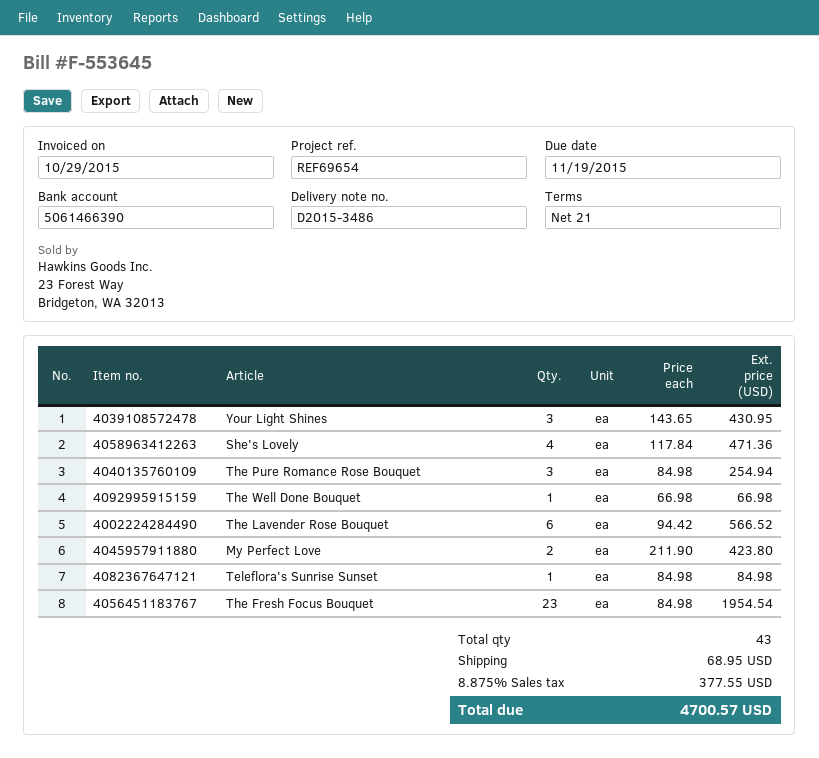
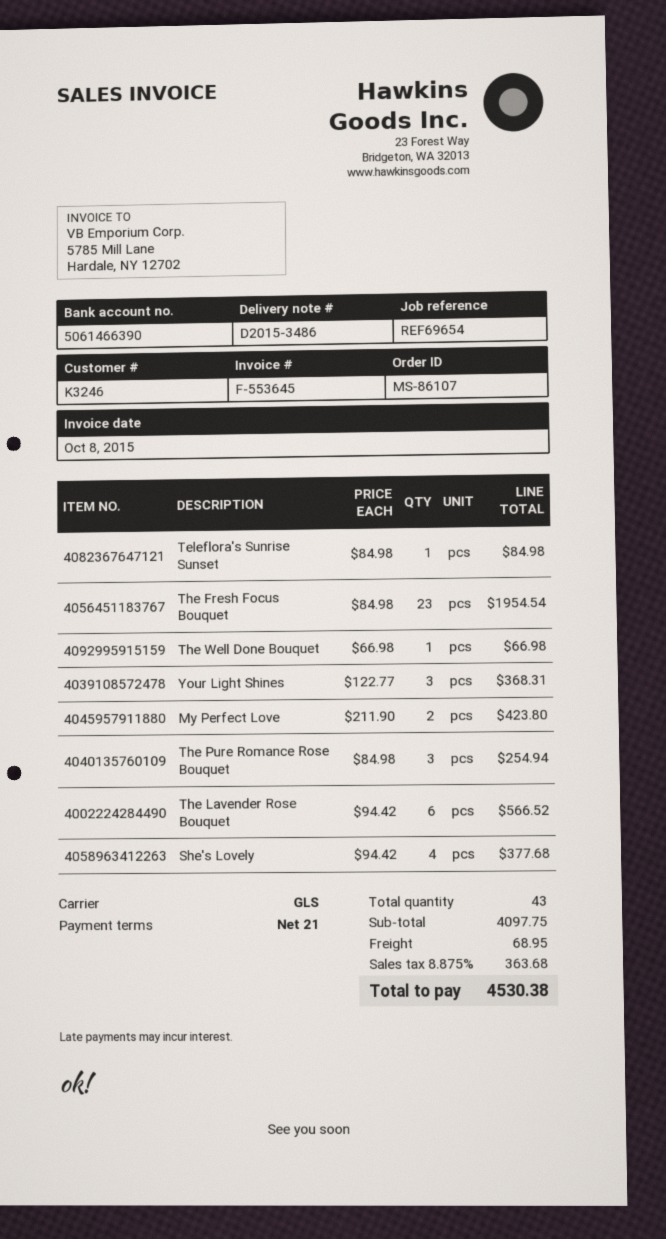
invoice date: 2015-10-29 -> 2015-10-08
Your Light Shines: 3 x 143.65 = 430.95 -> 3 x 122.77 = 368.31
She's Lovely: 4 x 117.84 = 471.36 -> 4 x 94.42 = 377.68
tax: 8.875% = 377.55 -> 8.875% = 363.68
total: 4700.57 -> 4530.38

